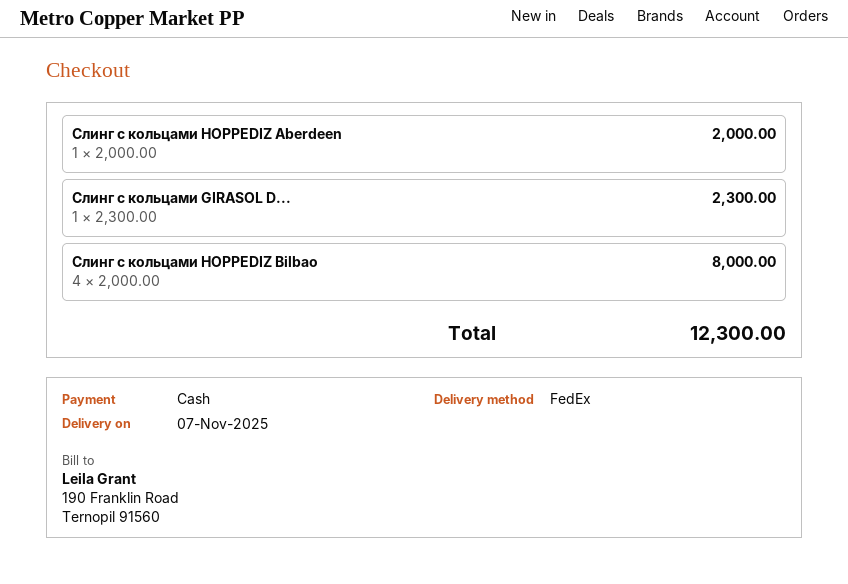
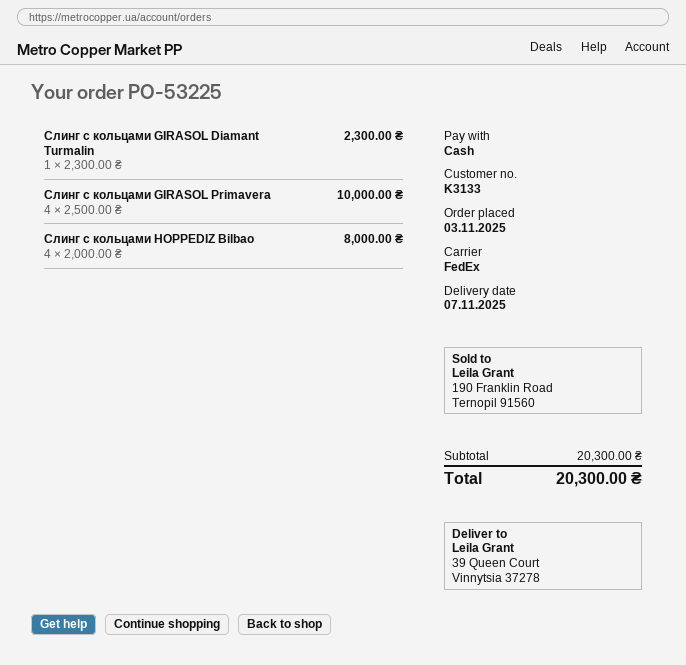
Слинг с кольцами HOPPEDIZ Aberdeen: 1 x 2000.00 = 2000.00 -> none
Слинг с кольцами GIRASOL Primavera: none -> 4 x 2500.00 = 10000.00
total: 12300.00 -> 20300.00

